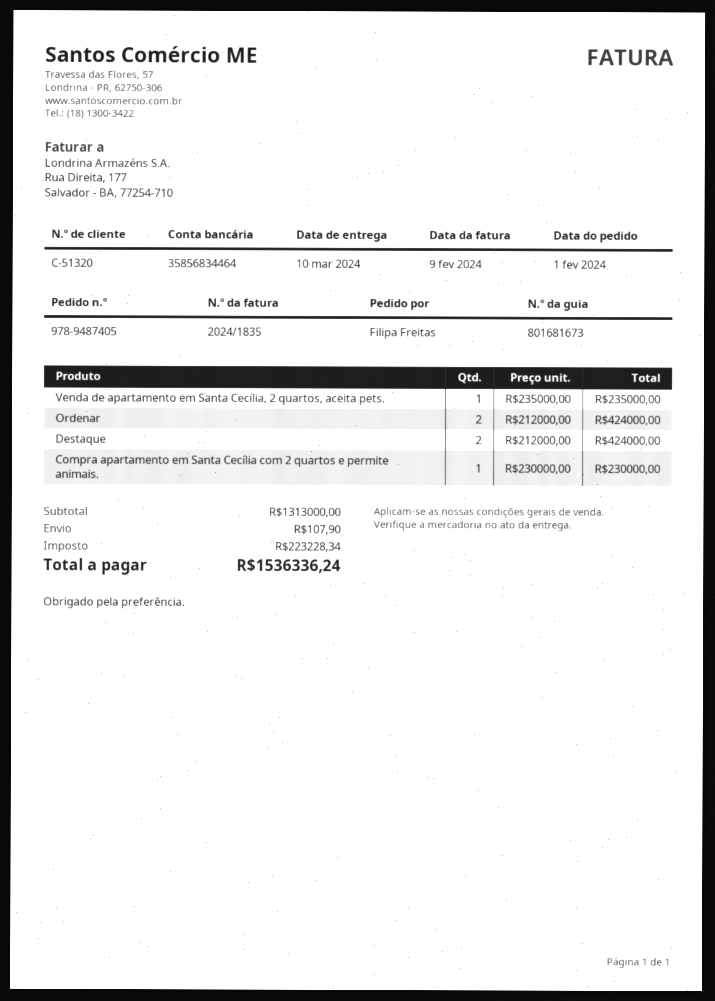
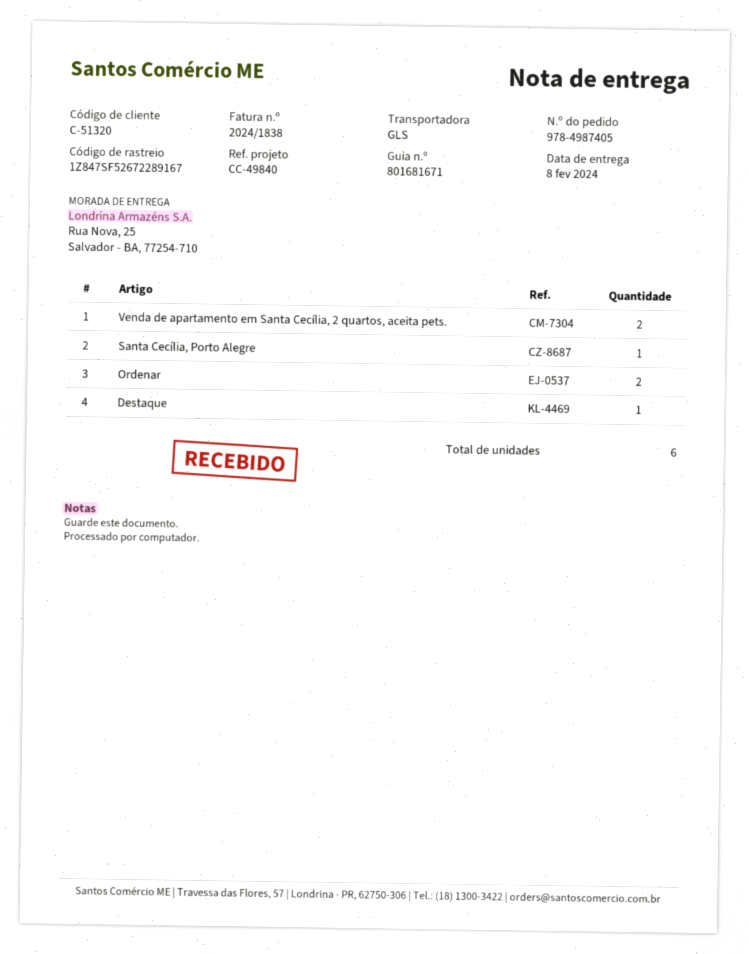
order number: 978-9487405 -> 978-4987405
delivery note number: 801681673 -> 801681671
delivery date: 2024-03-10 -> 2024-02-08
invoice number: 2024/1835 -> 2024/1838
Venda de apartamento em Santa Cecília, 2 quartos, aceita pets.: 1 -> 2
Destaque: 2 -> 1
Compra apartamento em Santa Cecília com 2 quartos e permite animais.: 1 -> none
Santa Cecília, Porto Alegre: none -> 1

